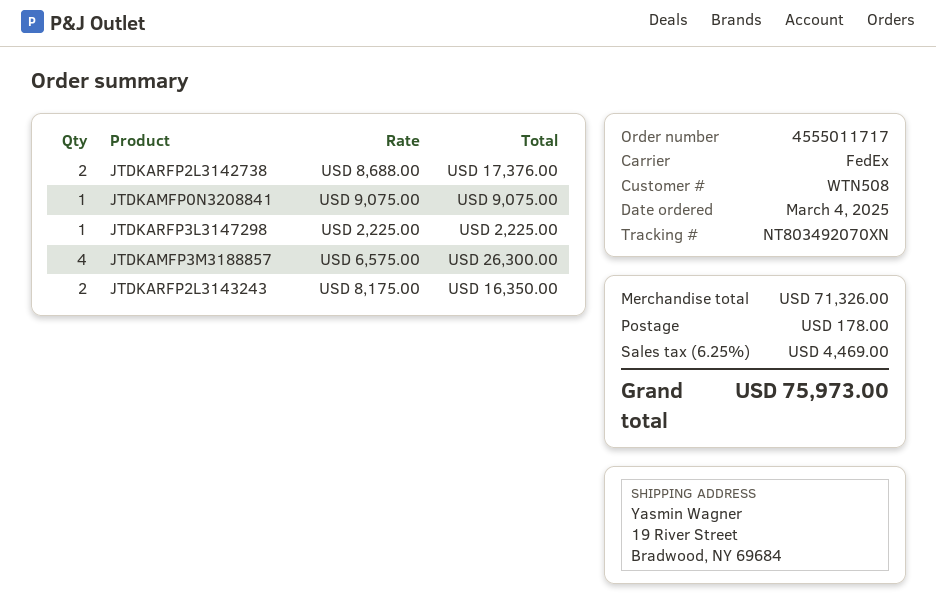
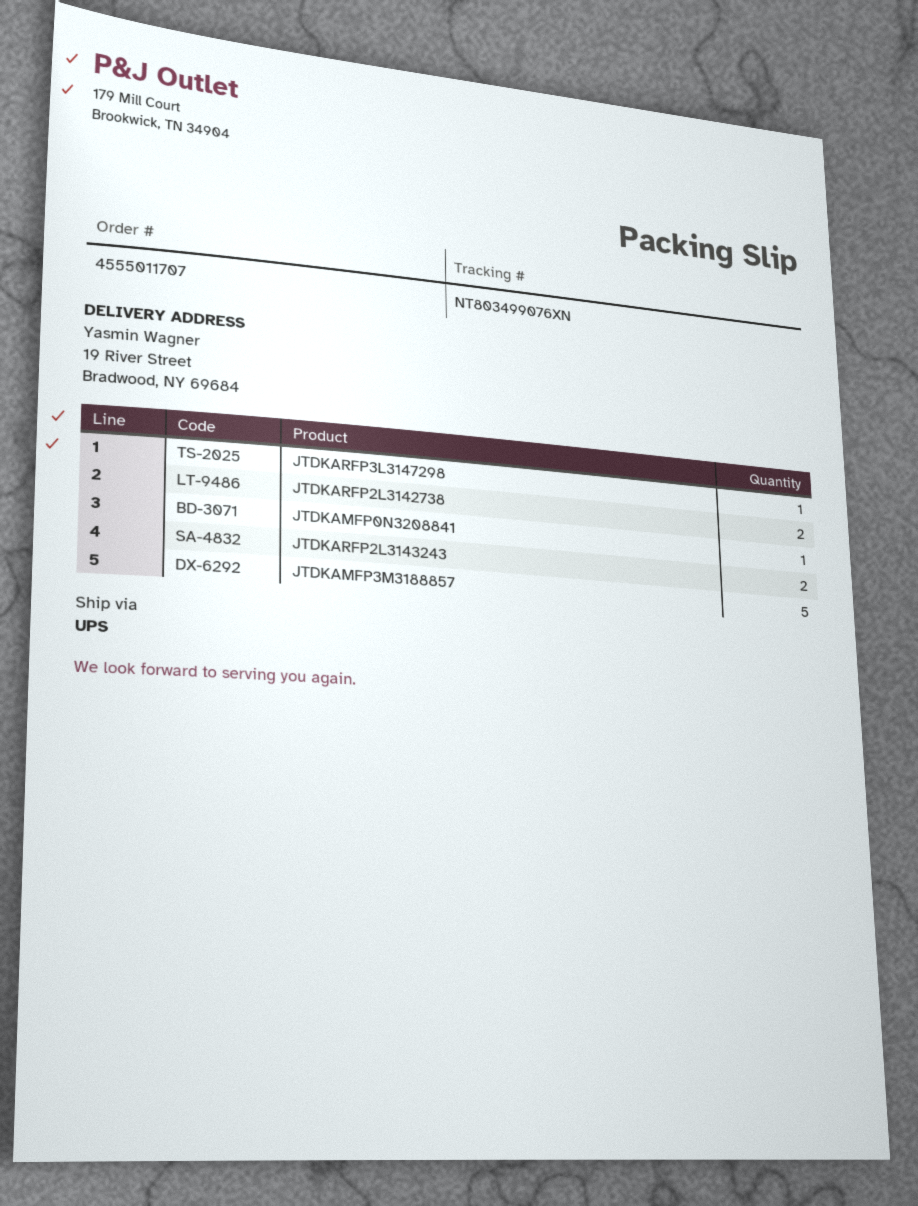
order number: 4555011717 -> 4555011707
shipping method: FedEx -> UPS
tracking number: NT803492070XN -> NT803499076XN
JTDKAMFP3M3188857: 4 -> 5

